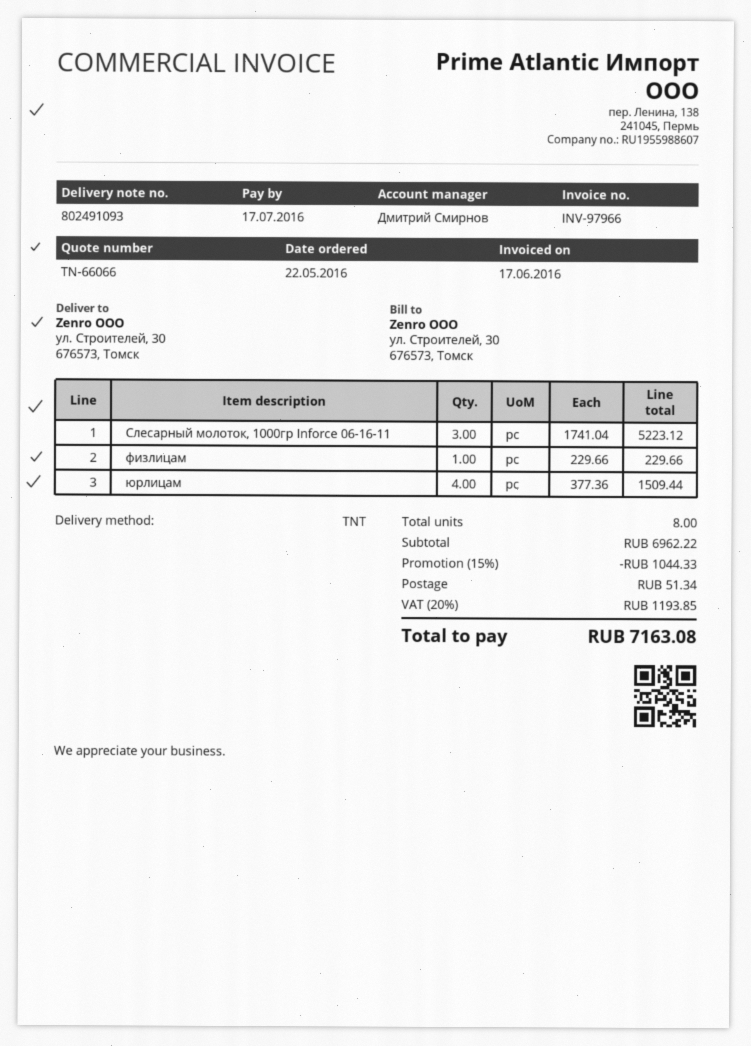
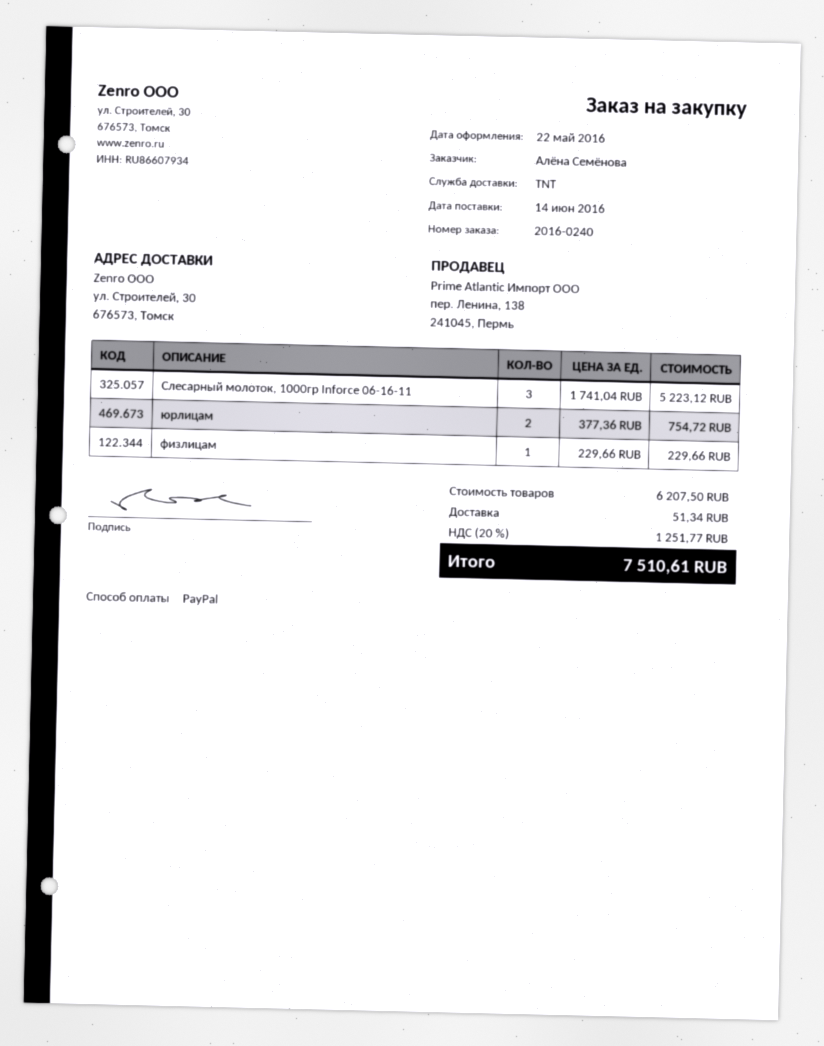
юрлицам: 4 x 377.36 = 1509.44 -> 2 x 377.36 = 754.72
subtotal: 6962.22 -> 6207.50
discount: 15% = 1044.33 -> none
tax: 20% = 1193.85 -> 20% = 1251.77
total: 7163.08 -> 7510.61

